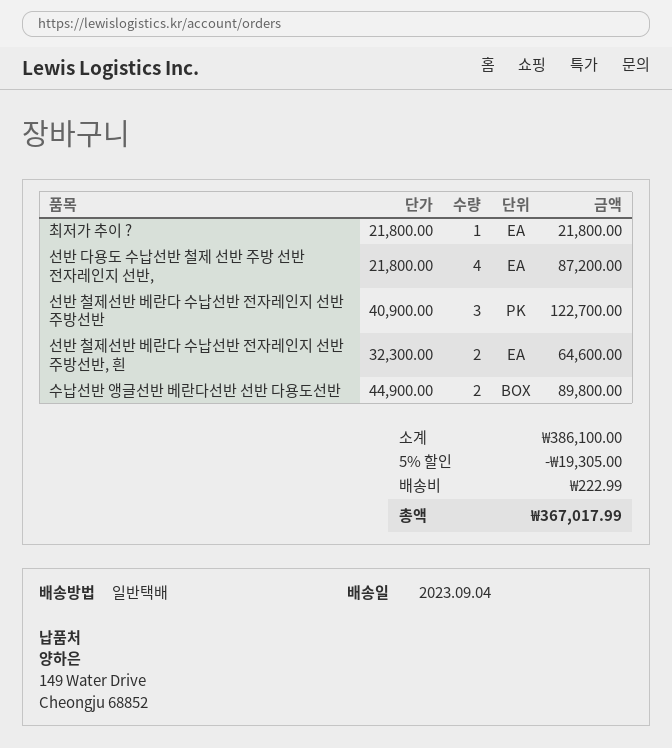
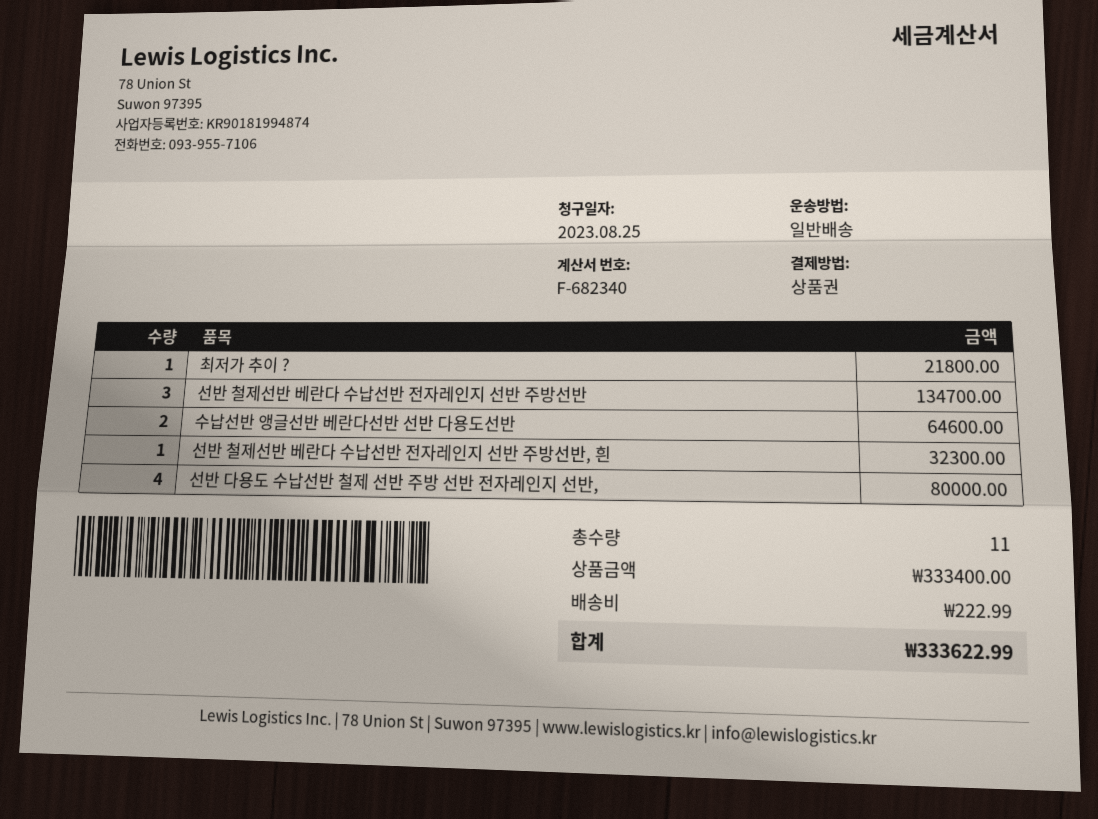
선반 다용도 수납선반 철제 선반 주방 선반 전자레인지 선반,: 4 for 87200.00 -> 4 for 80000.00
선반 철제선반 베란다 수납선반 전자레인지 선반 주방선반: 3 for 122700.00 -> 3 for 134700.00
선반 철제선반 베란다 수납선반 전자레인지 선반 주방선반, 흰: 2 for 64600.00 -> 1 for 32300.00
수납선반 앵글선반 베란다선반 선반 다용도선반: 2 for 89800.00 -> 2 for 64600.00
subtotal: 386100.00 -> 333400.00
discount: 5% = 19305.00 -> none
total: 367017.99 -> 333622.99

